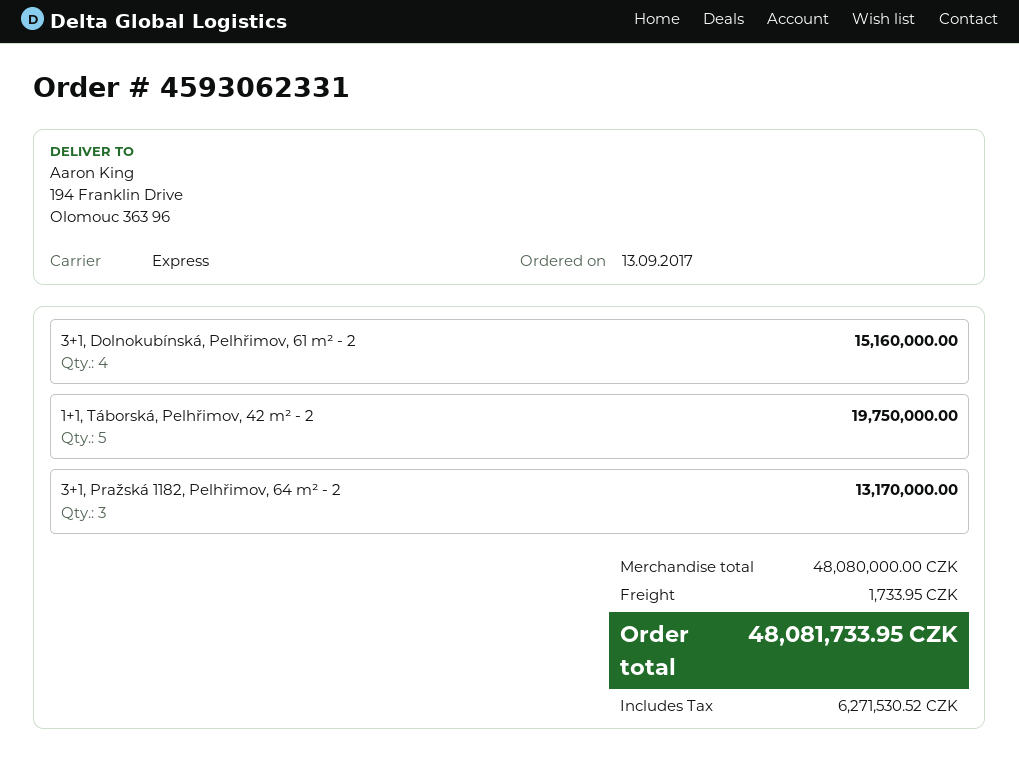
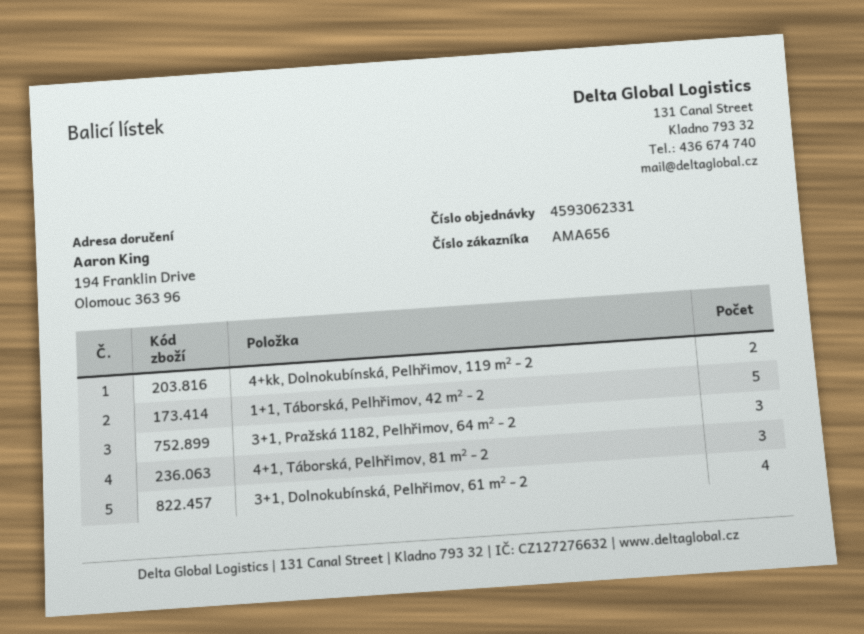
4+kk, Dolnokubínská, Pelhřimov, 119 m² - 2: none -> 2
4+1, Táborská, Pelhřimov, 81 m² - 2: none -> 3

